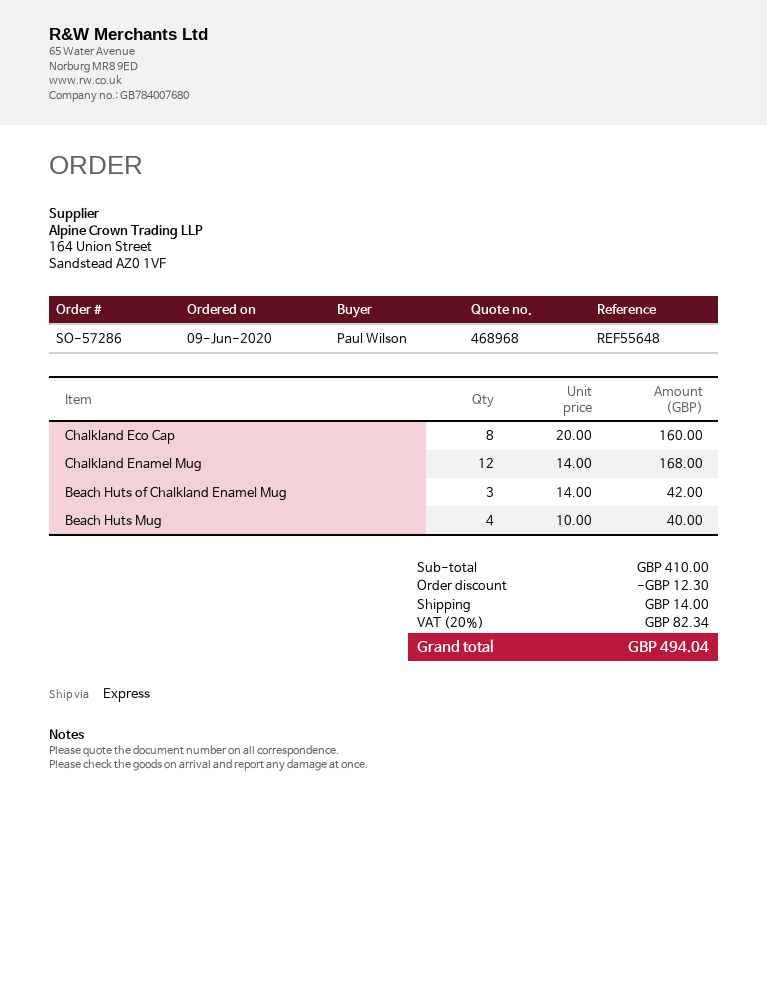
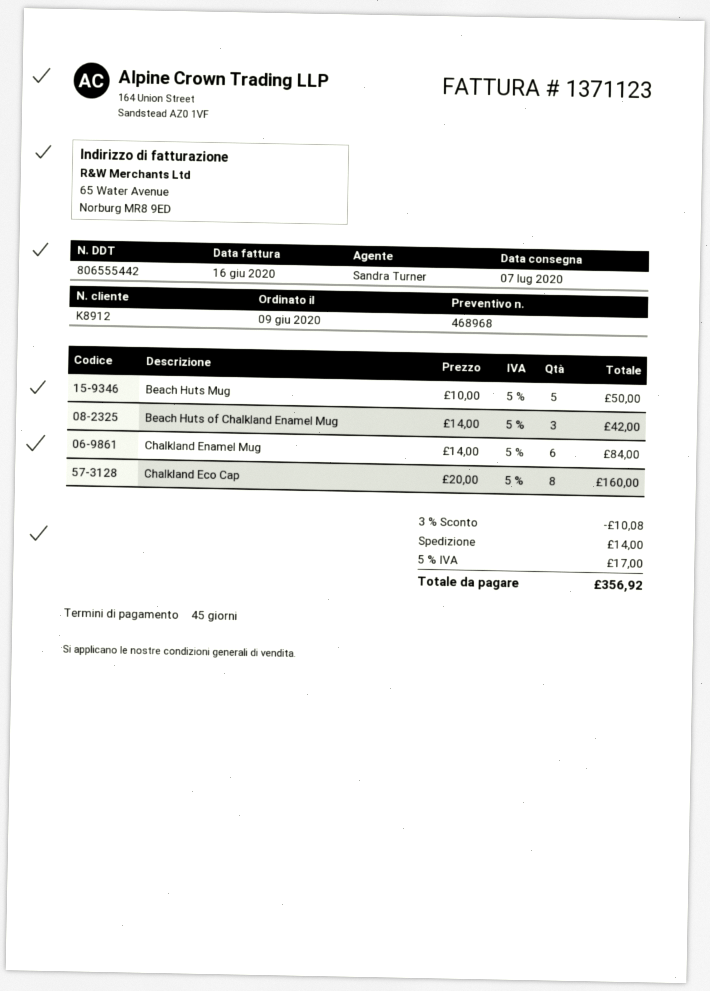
Chalkland Enamel Mug: 12 x 14.00 = 168.00 -> 6 x 14.00 = 84.00
Beach Huts Mug: 4 x 10.00 = 40.00 -> 5 x 10.00 = 50.00
discount: 12.30 -> 10.08
tax: 20% = 82.34 -> 5% = 17.00
total: 494.04 -> 356.92

